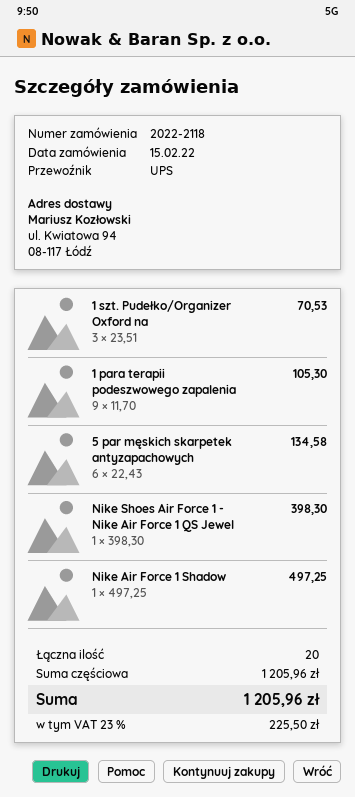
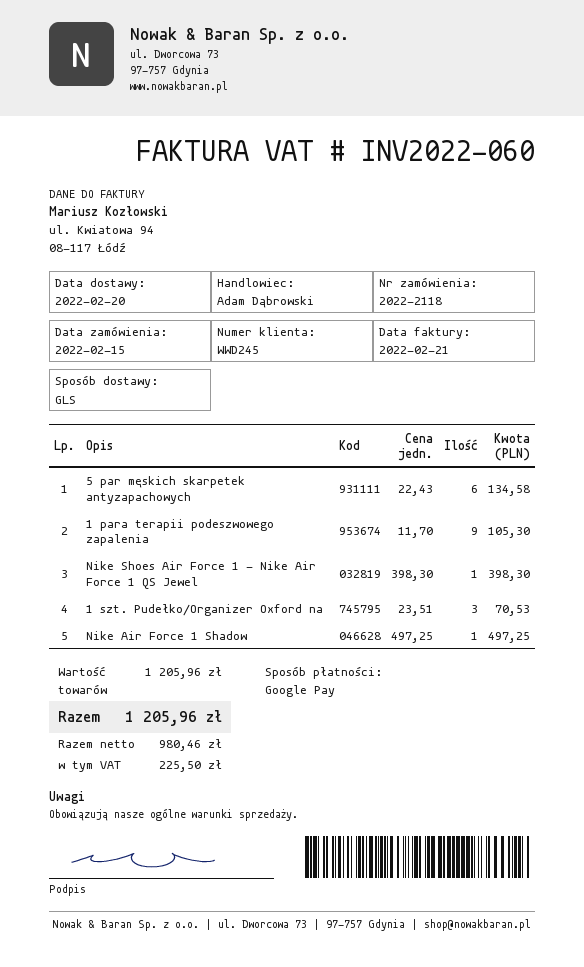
shipping method: UPS -> GLS

